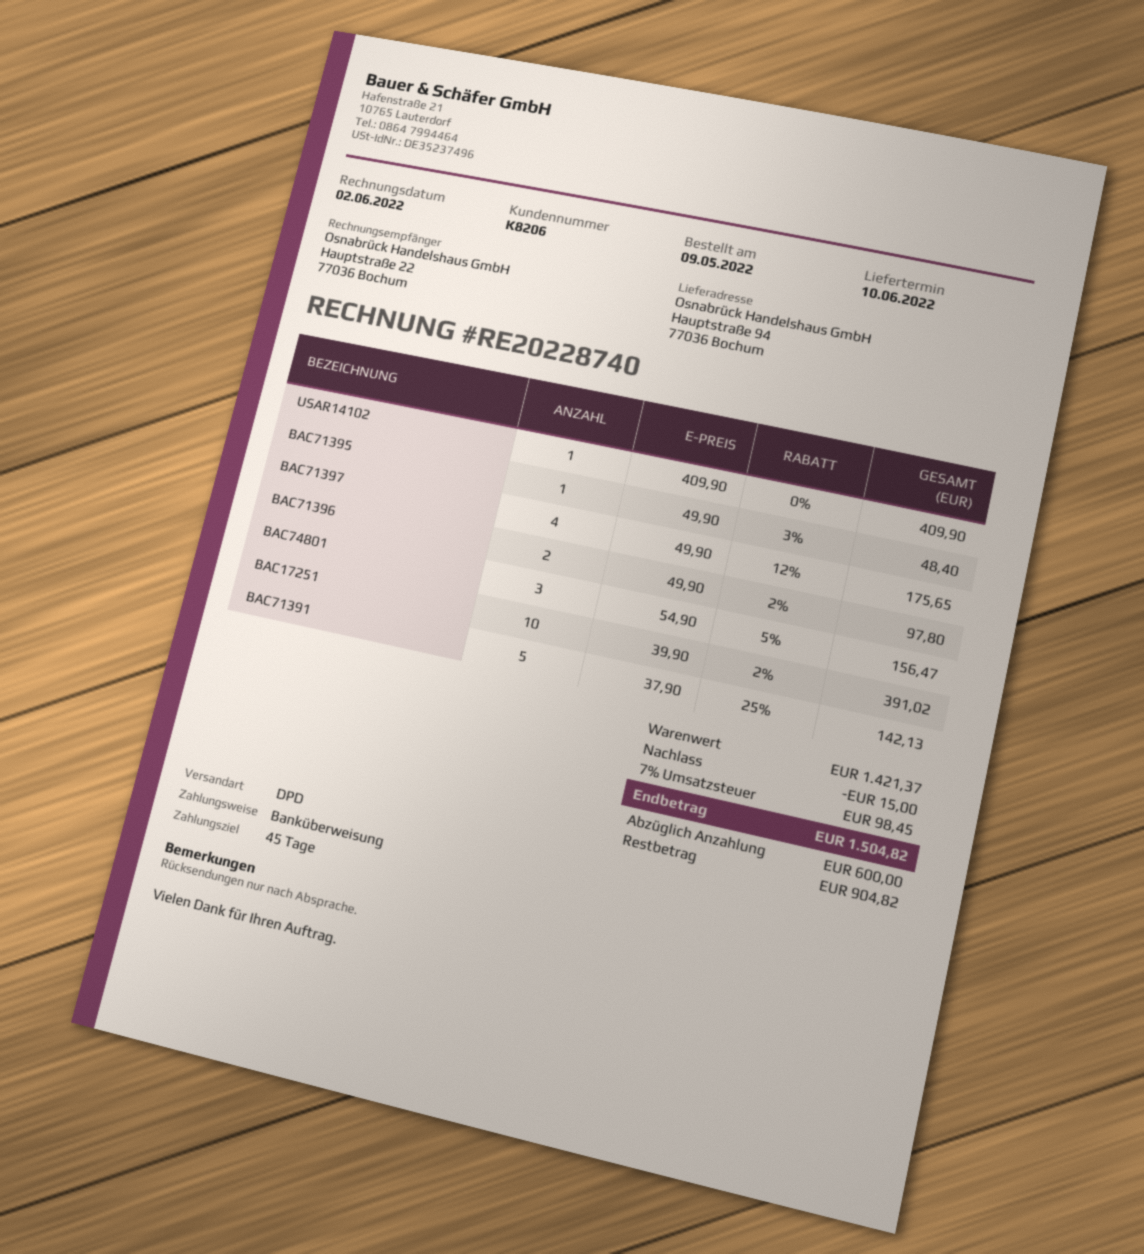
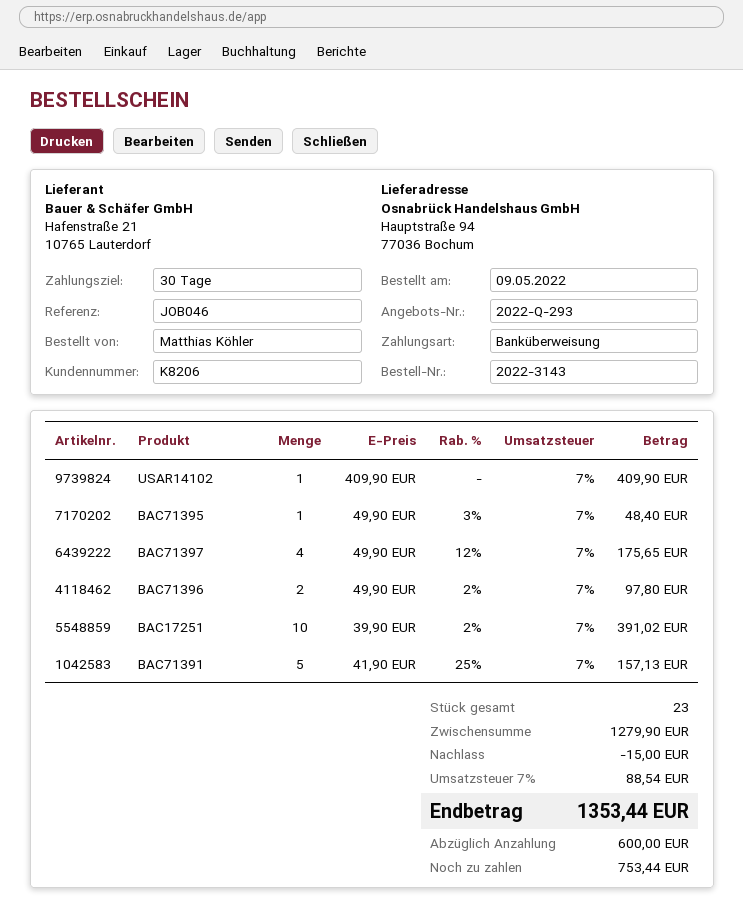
payment terms: 45 days -> 30 days
BAC74801: 3 x 54.90 - 5% = 156.47 -> none
BAC71391: 5 x 37.90 - 25% = 142.13 -> 5 x 41.90 - 25% = 157.13
subtotal: 1421.37 -> 1279.90
tax: 7% = 98.45 -> 7% = 88.54
total: 1504.82 -> 1353.44
balance: 904.82 -> 753.44

